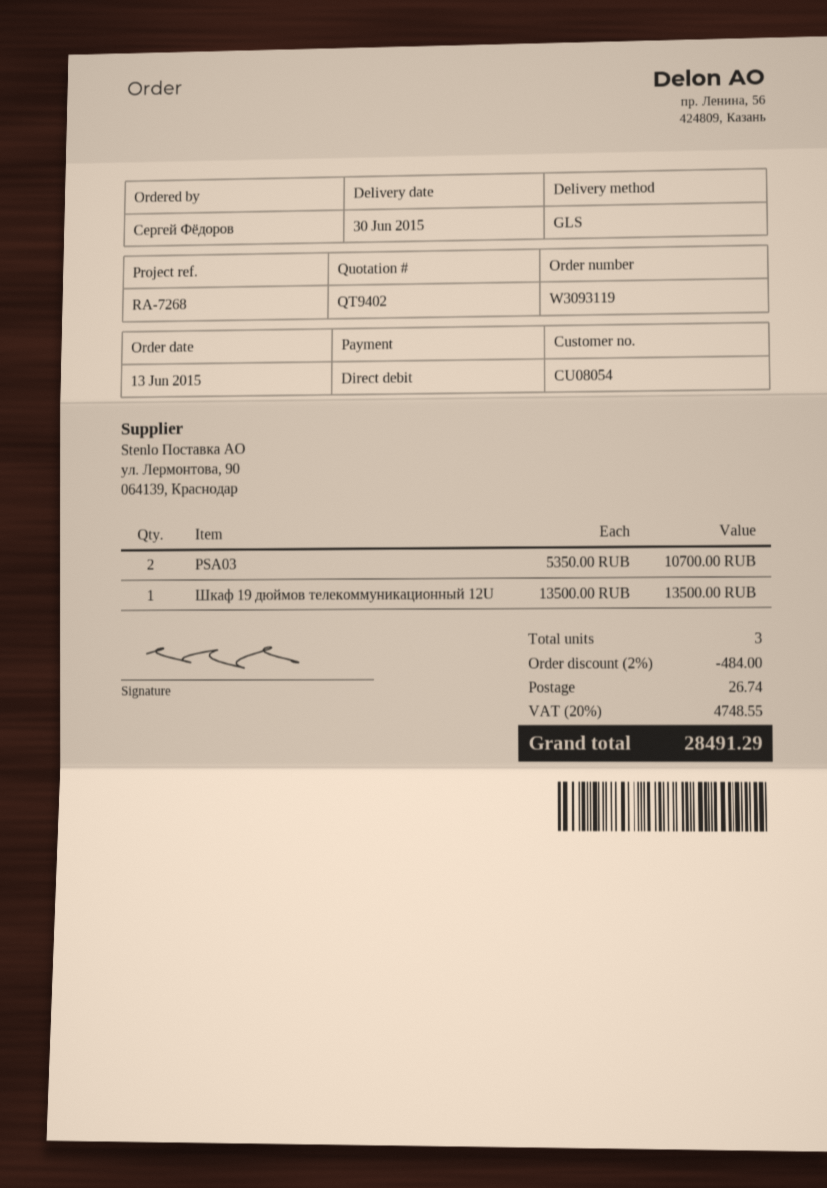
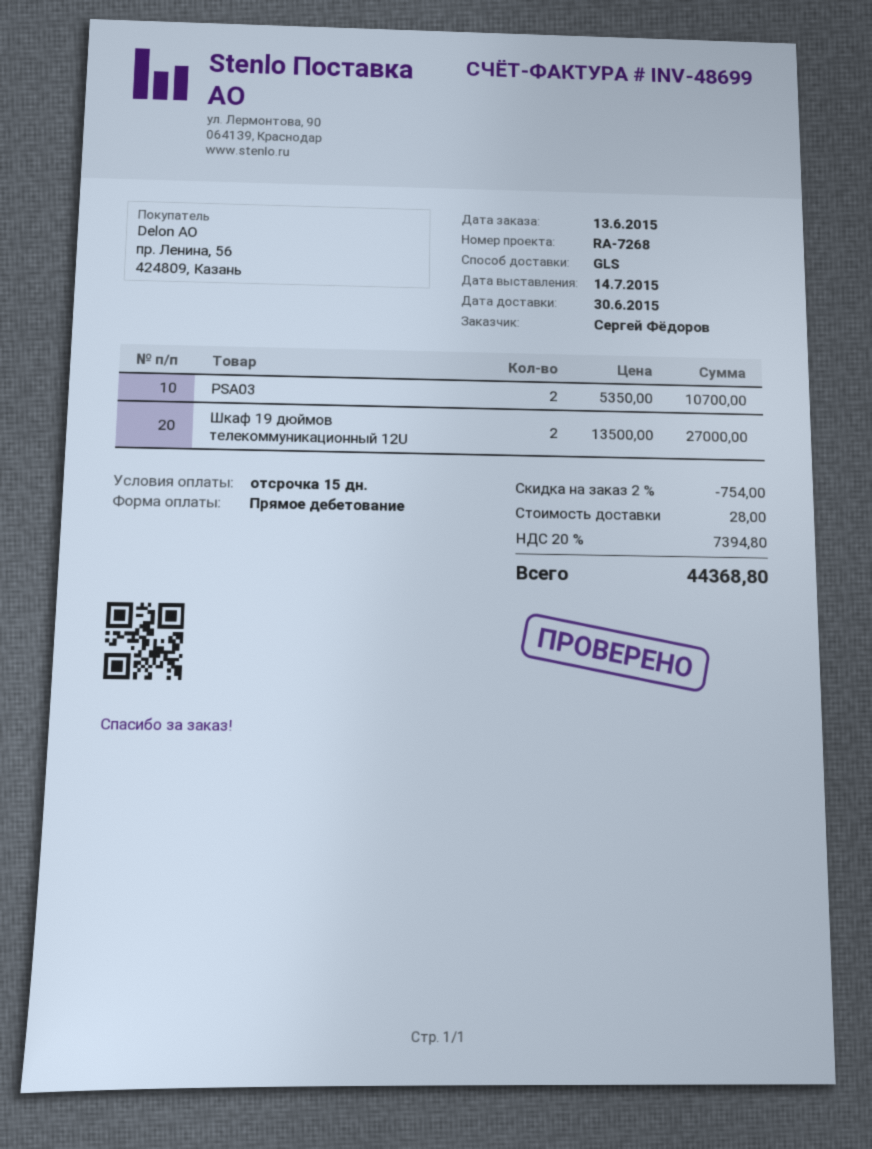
Шкаф 19 дюймов телекоммуникационный 12U: 1 x 13500.00 = 13500.00 -> 2 x 13500.00 = 27000.00
discount: 2% = 484.00 -> 2% = 754.00
shipping: 26.74 -> 28.00
tax: 20% = 4748.55 -> 20% = 7394.80
total: 28491.29 -> 44368.80

